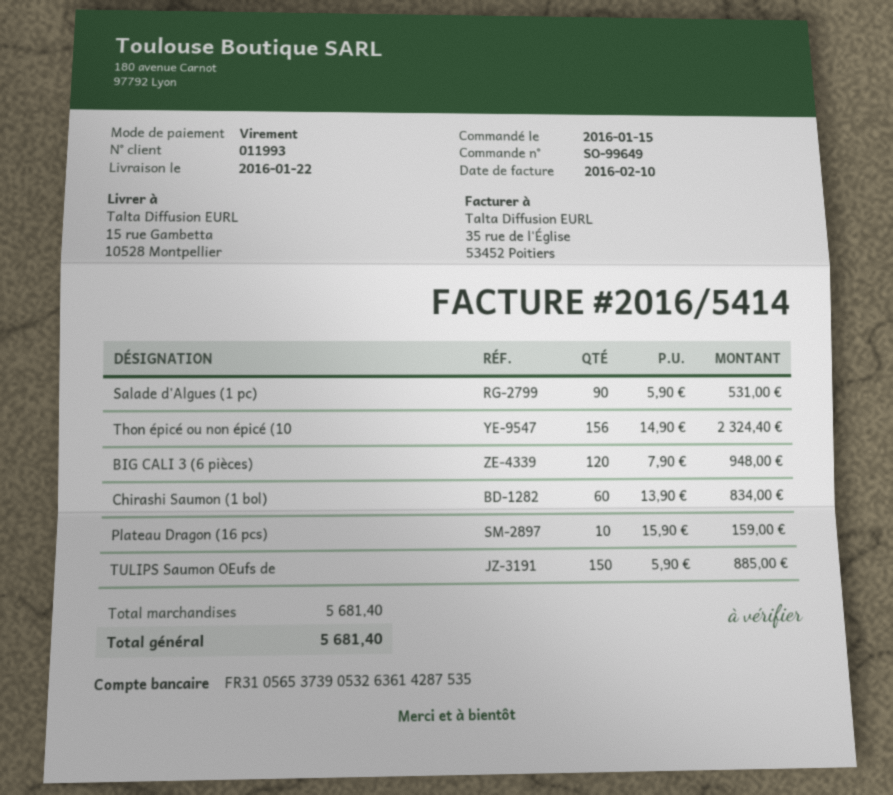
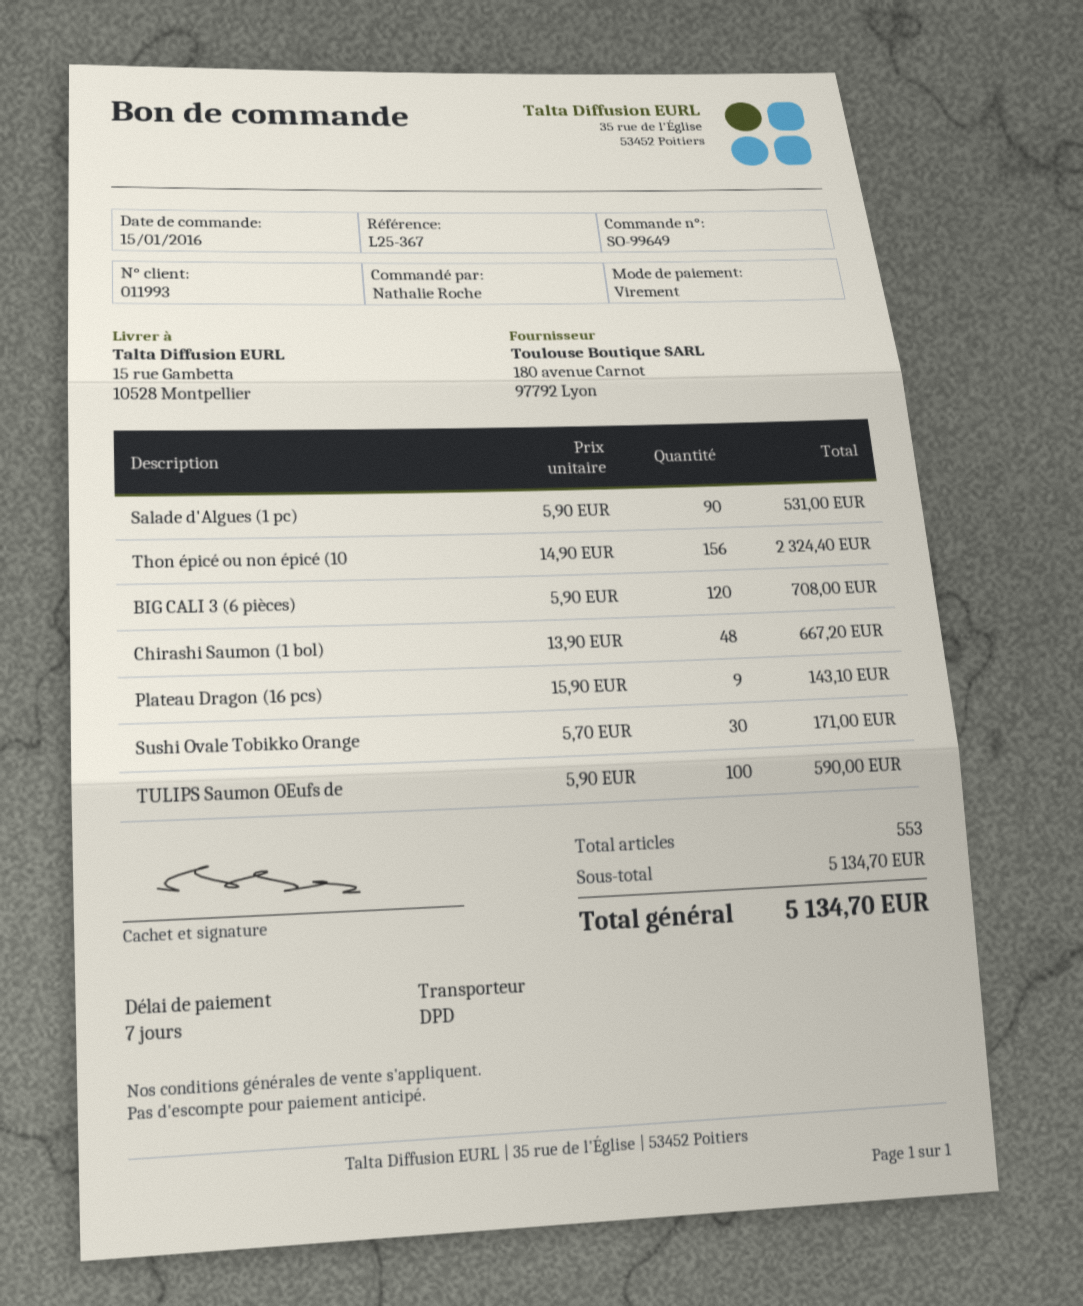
BIG CALI 3 (6 pièces): 120 x 7.90 = 948.00 -> 120 x 5.90 = 708.00
Chirashi Saumon (1 bol): 60 x 13.90 = 834.00 -> 48 x 13.90 = 667.20
Plateau Dragon (16 pcs): 10 x 15.90 = 159.00 -> 9 x 15.90 = 143.10
TULIPS Saumon OEufs de: 150 x 5.90 = 885.00 -> 100 x 5.90 = 590.00
Sushi Ovale Tobikko Orange: none -> 30 x 5.70 = 171.00
subtotal: 5681.40 -> 5134.70
total: 5681.40 -> 5134.70

